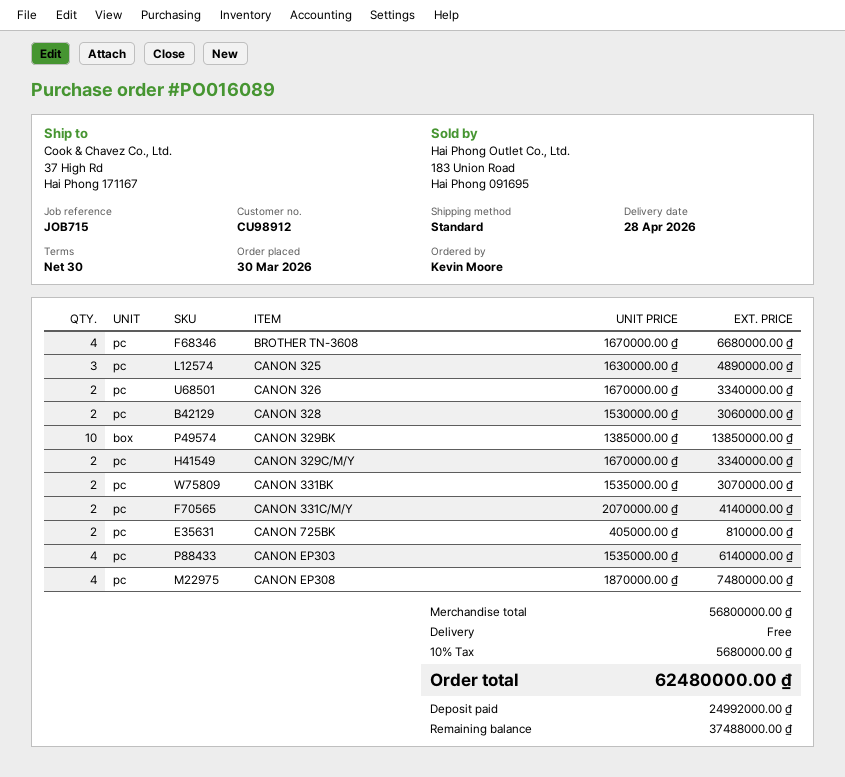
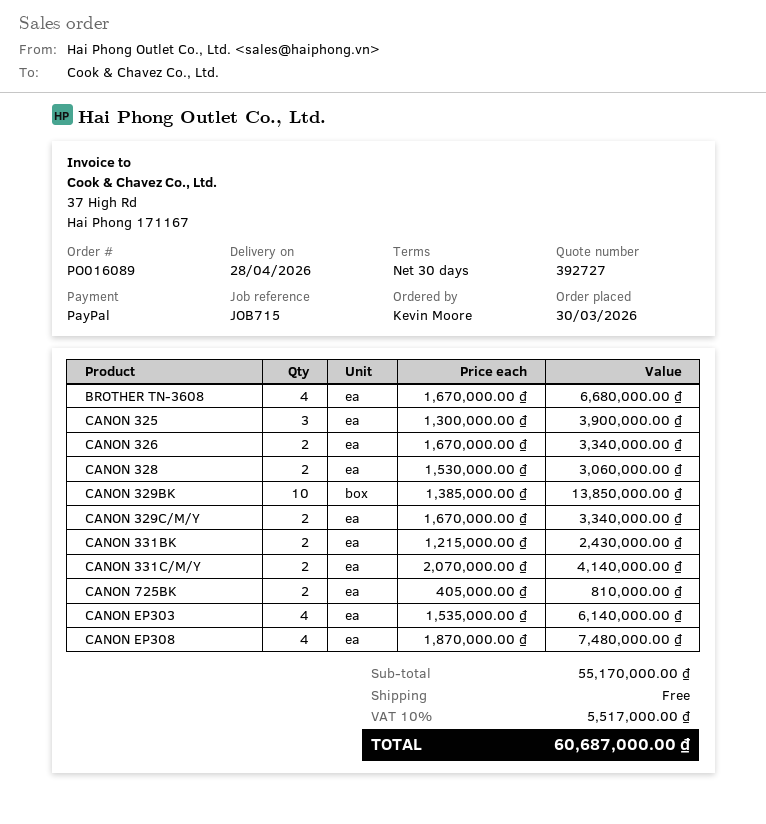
CANON 325: 3 x 1630000.00 = 4890000.00 -> 3 x 1300000.00 = 3900000.00
CANON 331BK: 2 x 1535000.00 = 3070000.00 -> 2 x 1215000.00 = 2430000.00
subtotal: 56800000.00 -> 55170000.00
tax: 10% = 5680000.00 -> 10% = 5517000.00
total: 62480000.00 -> 60687000.00

